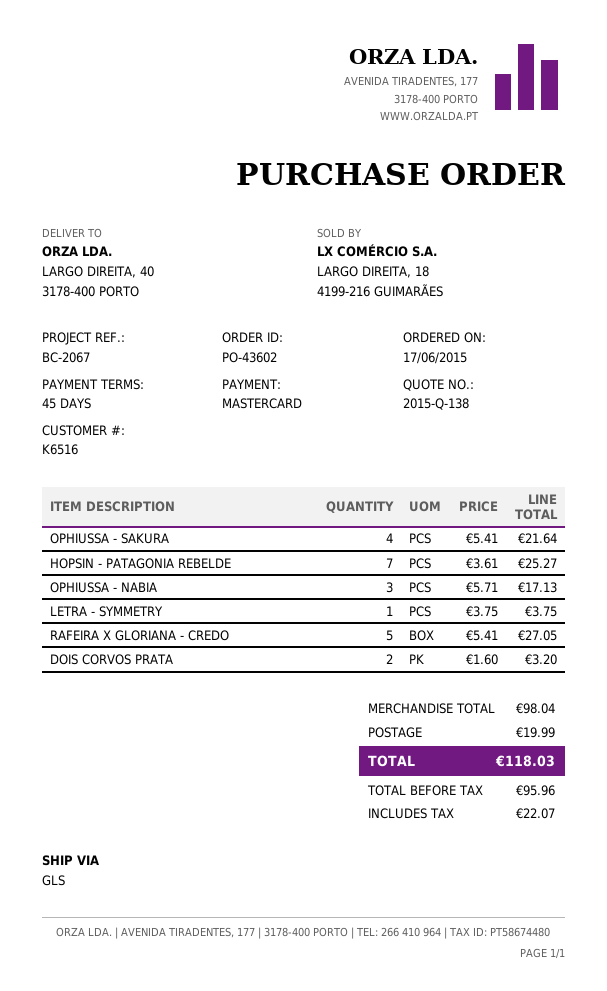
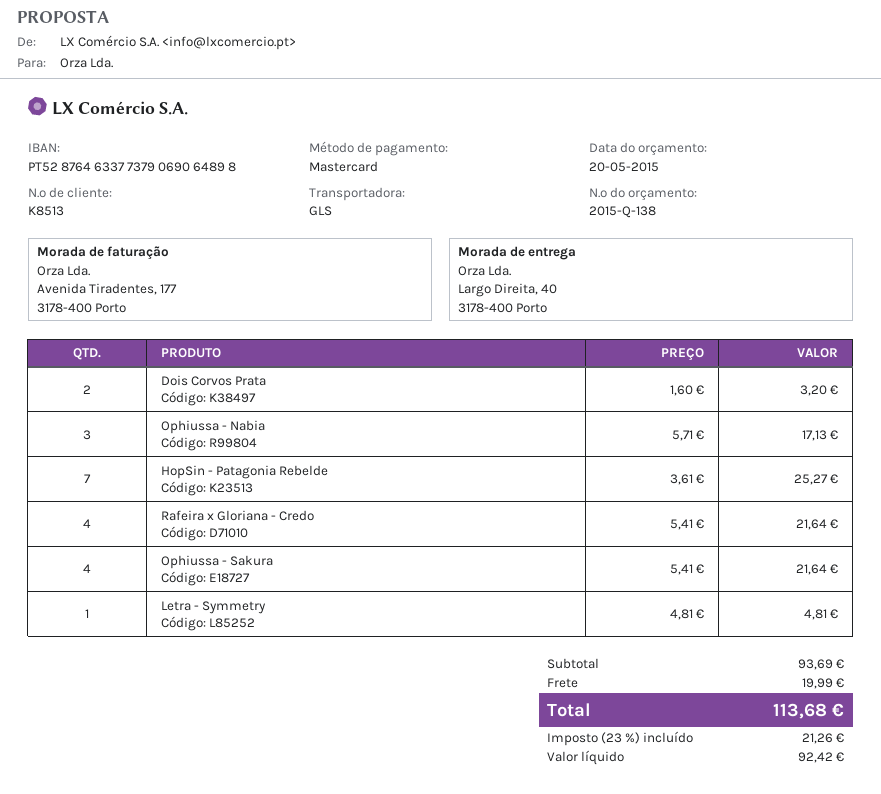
customer number: K6516 -> K8513
LETRA - SYMMETRY: 1 x 3.75 = 3.75 -> 1 x 4.81 = 4.81
RAFEIRA X GLORIANA - CREDO: 5 x 5.41 = 27.05 -> 4 x 5.41 = 21.64
subtotal: 98.04 -> 93.69
net: 95.96 -> 92.42
tax: 22.07 -> 21.26
total: 118.03 -> 113.68

